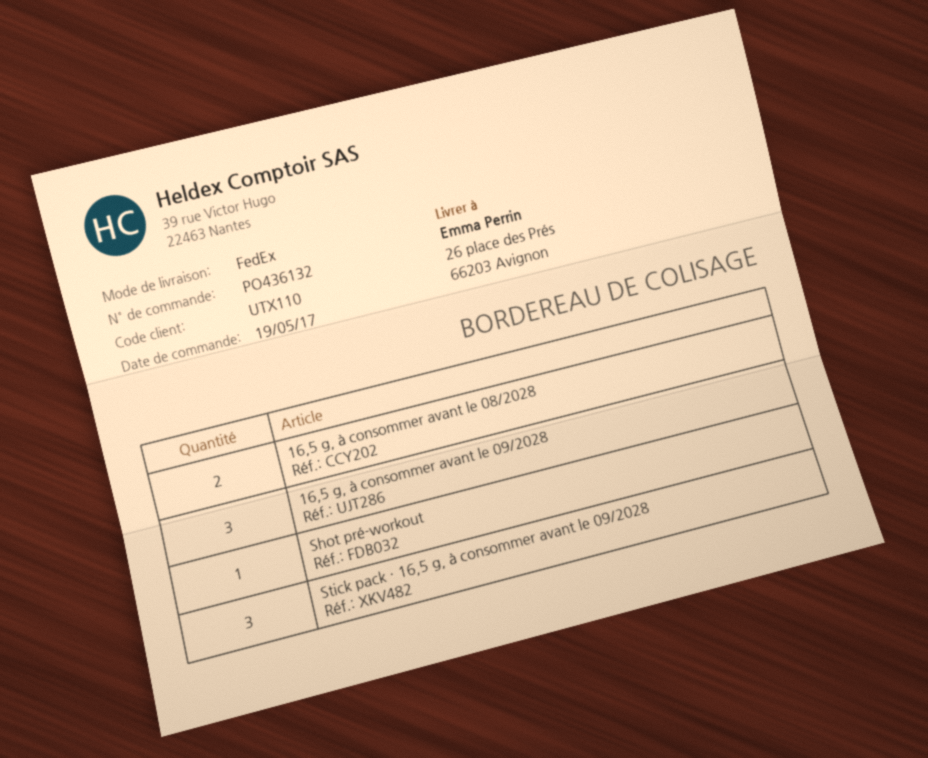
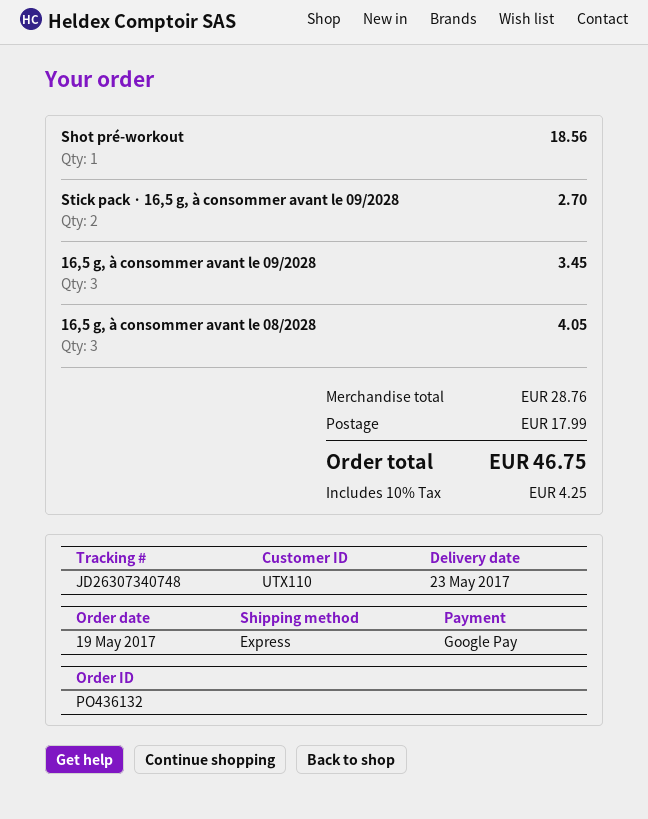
shipping method: FedEx -> express
16,5 g, à consommer avant le 08/2028: 2 -> 3
Stick pack · 16,5 g, à consommer avant le 09/2028: 3 -> 2

